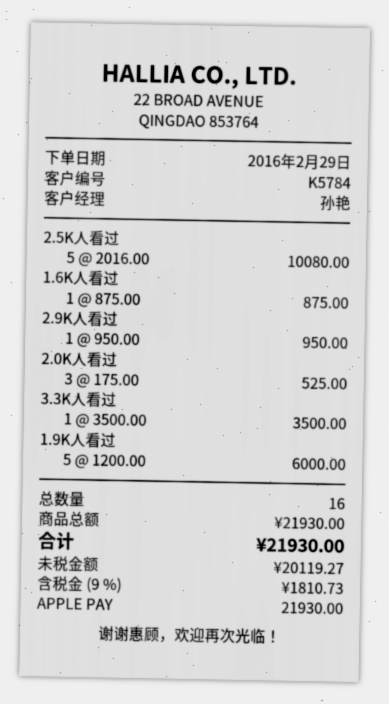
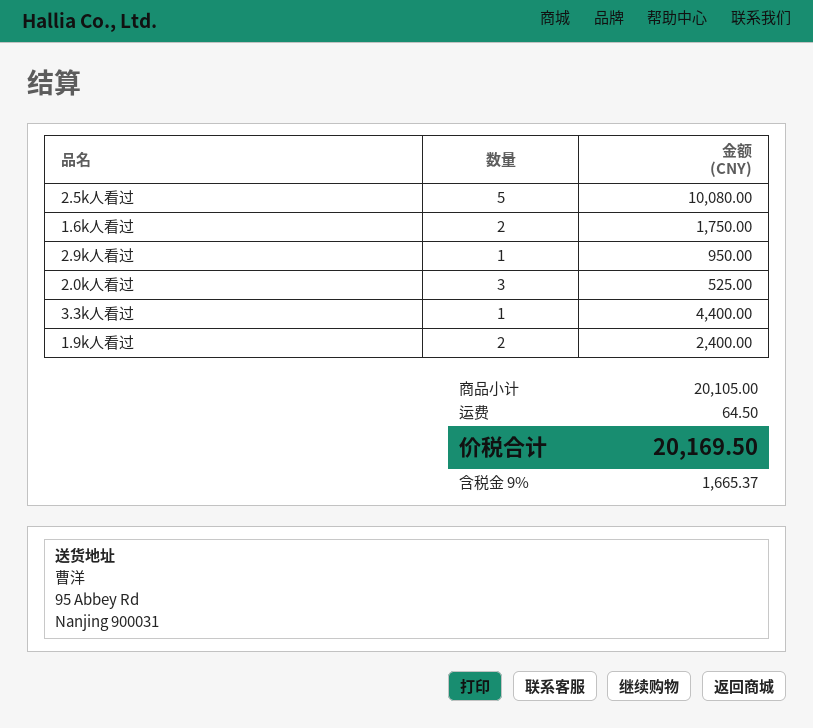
1.6K人看过: 1 for 875.00 -> 2 for 1750.00
3.3K人看过: 1 for 3500.00 -> 1 for 4400.00
1.9K人看过: 5 for 6000.00 -> 2 for 2400.00
subtotal: 21930.00 -> 20105.00
shipping: none -> 64.50
tax: 9% = 1810.73 -> 9% = 1665.37
total: 21930.00 -> 20169.50

